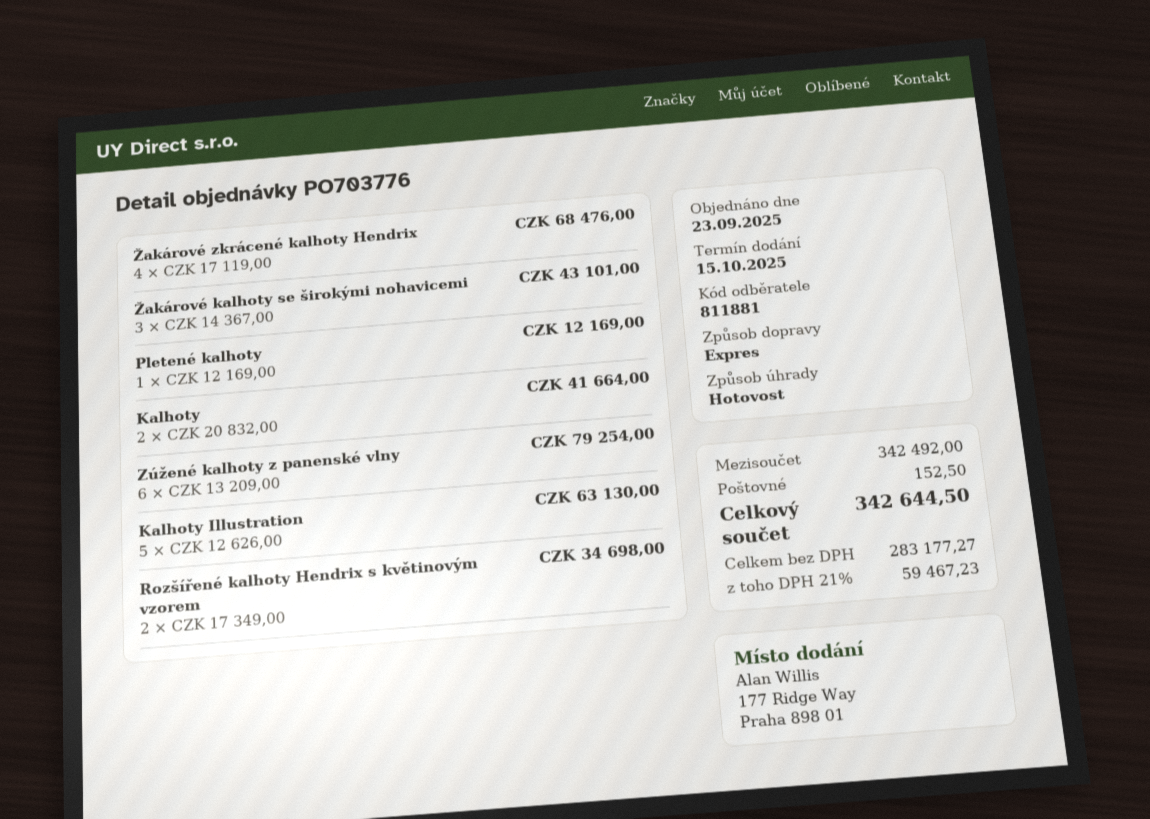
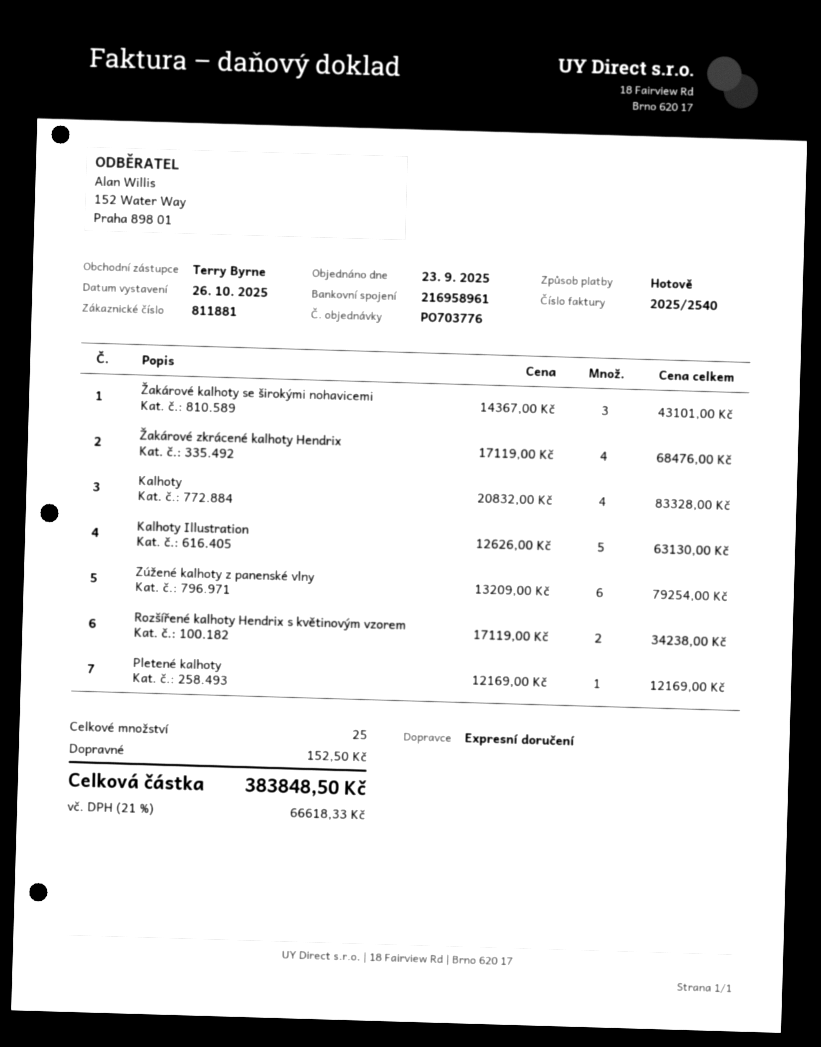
Kalhoty: 2 x 20832.00 = 41664.00 -> 4 x 20832.00 = 83328.00
Rozšířené kalhoty Hendrix s květinovým vzorem: 2 x 17349.00 = 34698.00 -> 2 x 17119.00 = 34238.00
tax: 21% = 59467.23 -> 21% = 66618.33
total: 342644.50 -> 383848.50

